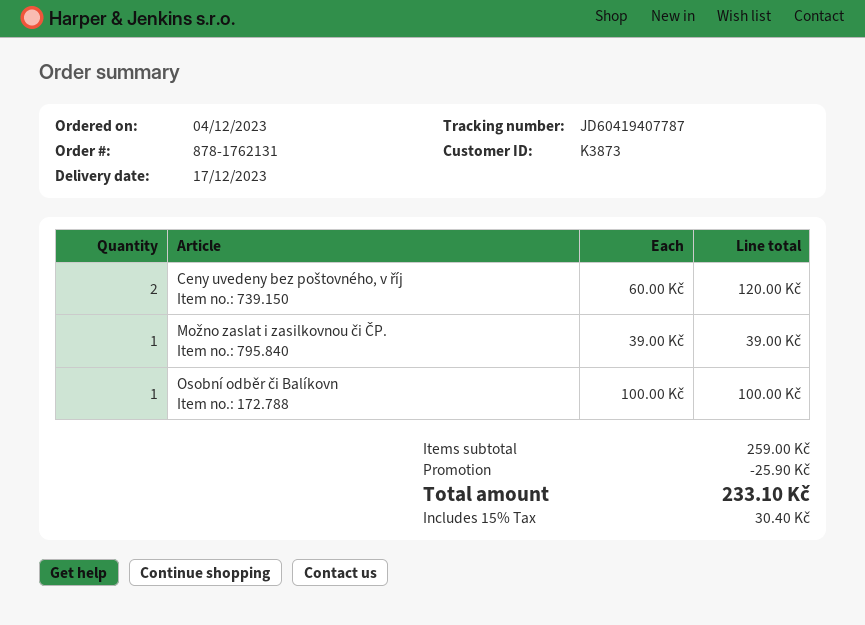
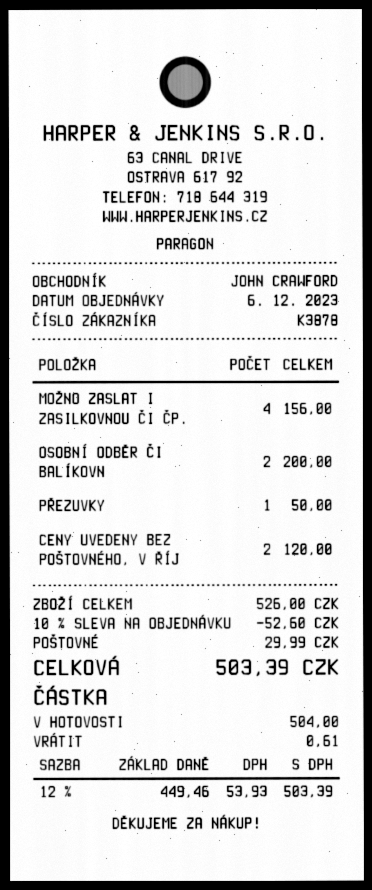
order date: 2023-12-04 -> 2023-12-06
customer number: K3873 -> K3878
Možno zaslat i zasilkovnou či ČP.: 1 for 39.00 -> 4 for 156.00
Osobní odběr či Balíkovn: 1 for 100.00 -> 2 for 200.00
PŘEZUVKY: none -> 1 for 50.00
subtotal: 259.00 -> 526.00
discount: 25.90 -> 52.60
shipping: none -> 29.99
tax: 15% = 30.40 -> 12% = 53.93
total: 233.10 -> 503.39

